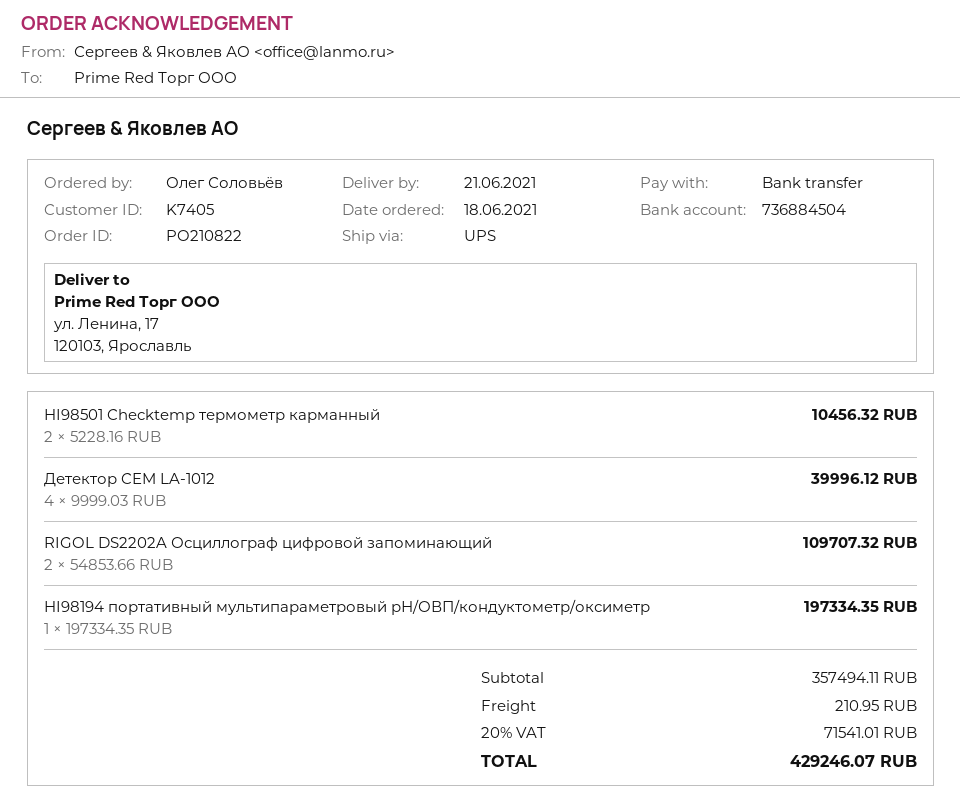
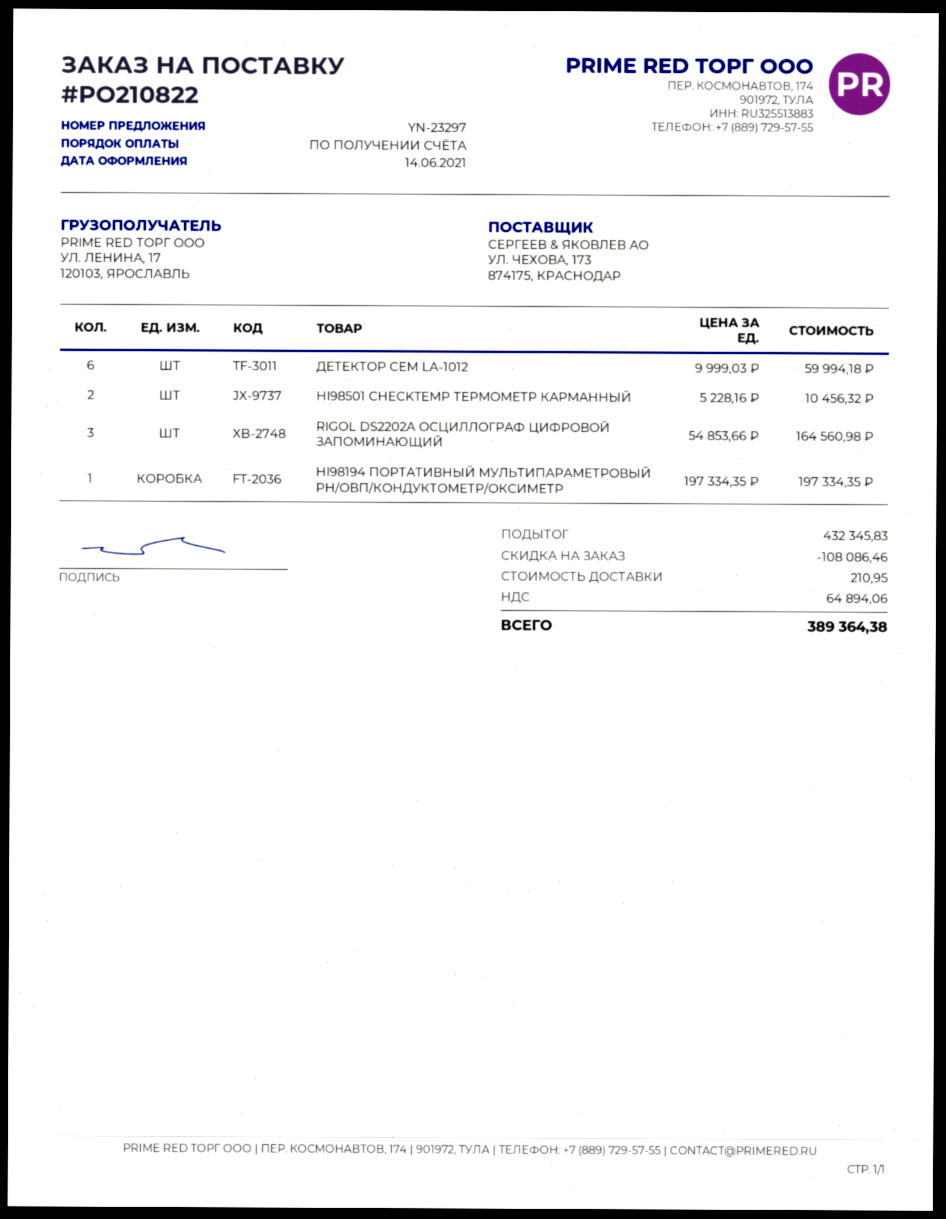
order date: 2021-06-18 -> 2021-06-14
Детектор CEM LA-1012: 4 x 9999.03 = 39996.12 -> 6 x 9999.03 = 59994.18
RIGOL DS2202A Осциллограф цифровой запоминающий: 2 x 54853.66 = 109707.32 -> 3 x 54853.66 = 164560.98
subtotal: 357494.11 -> 432345.83
discount: none -> 108086.46
tax: 71541.01 -> 64894.06
total: 429246.07 -> 389364.38

